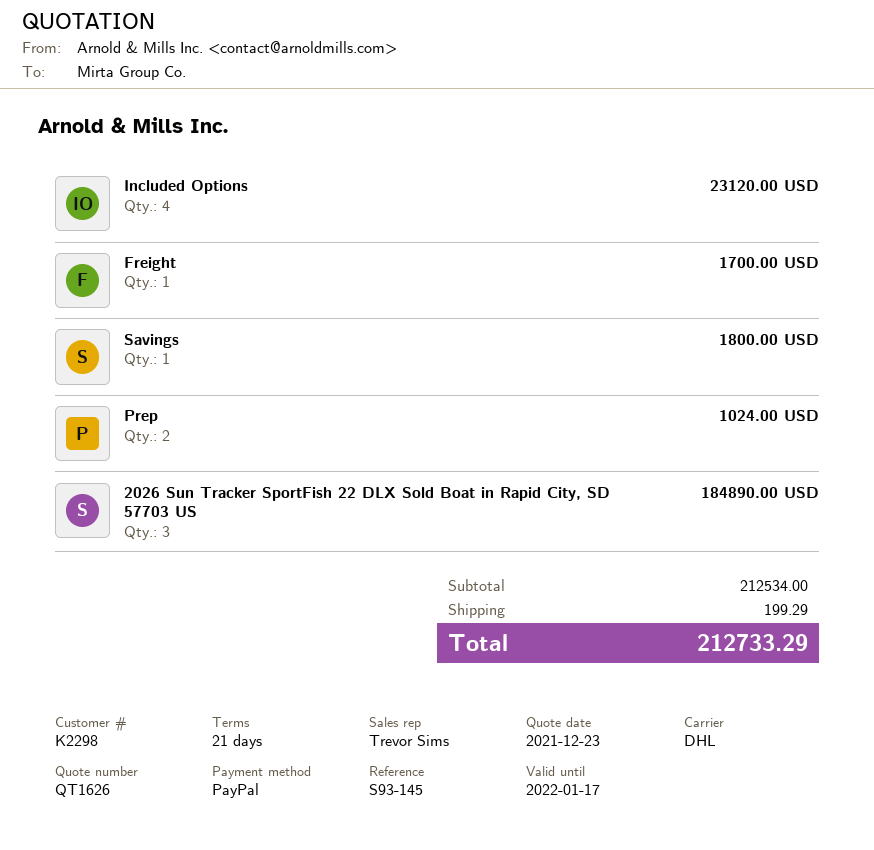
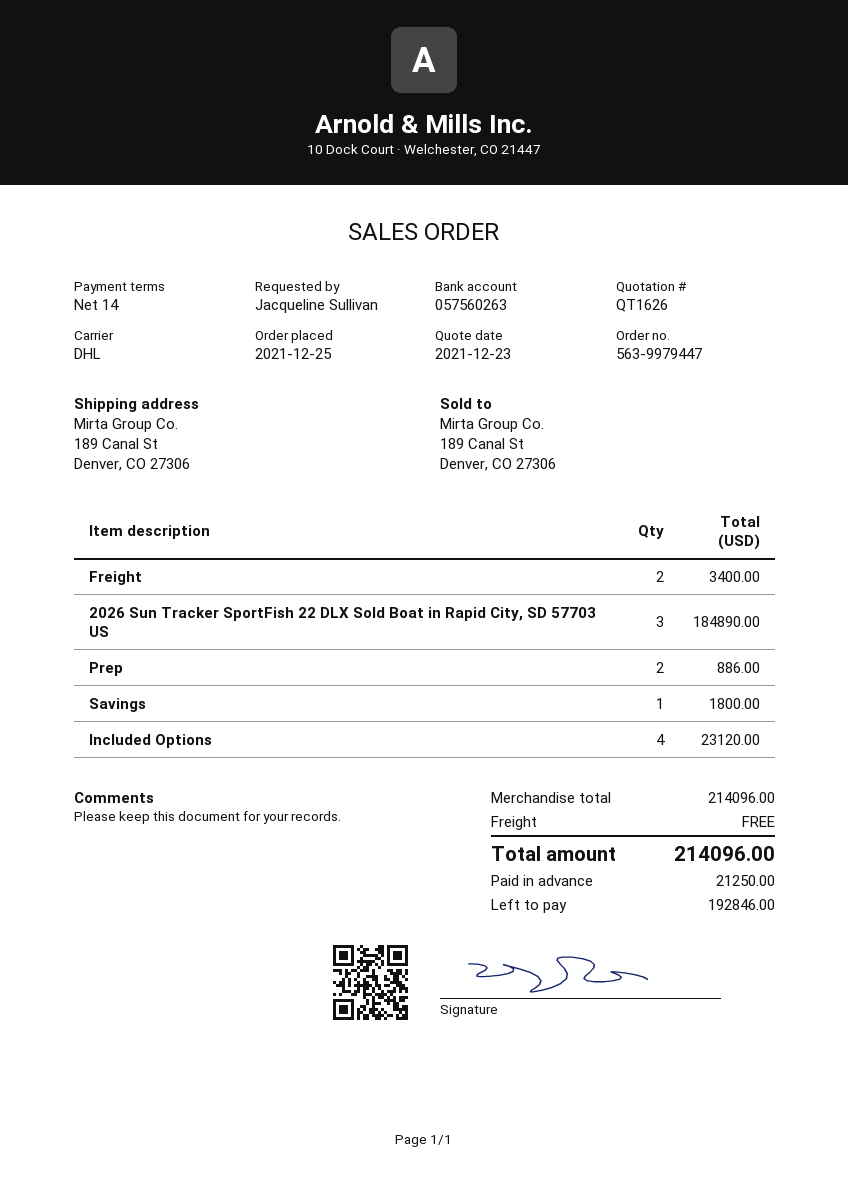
payment terms: 21 days -> 14 days
Freight: 1 for 1700.00 -> 2 for 3400.00
Prep: 2 for 1024.00 -> 2 for 886.00
subtotal: 212534.00 -> 214096.00
shipping: 199.29 -> 0.00
total: 212733.29 -> 214096.00

